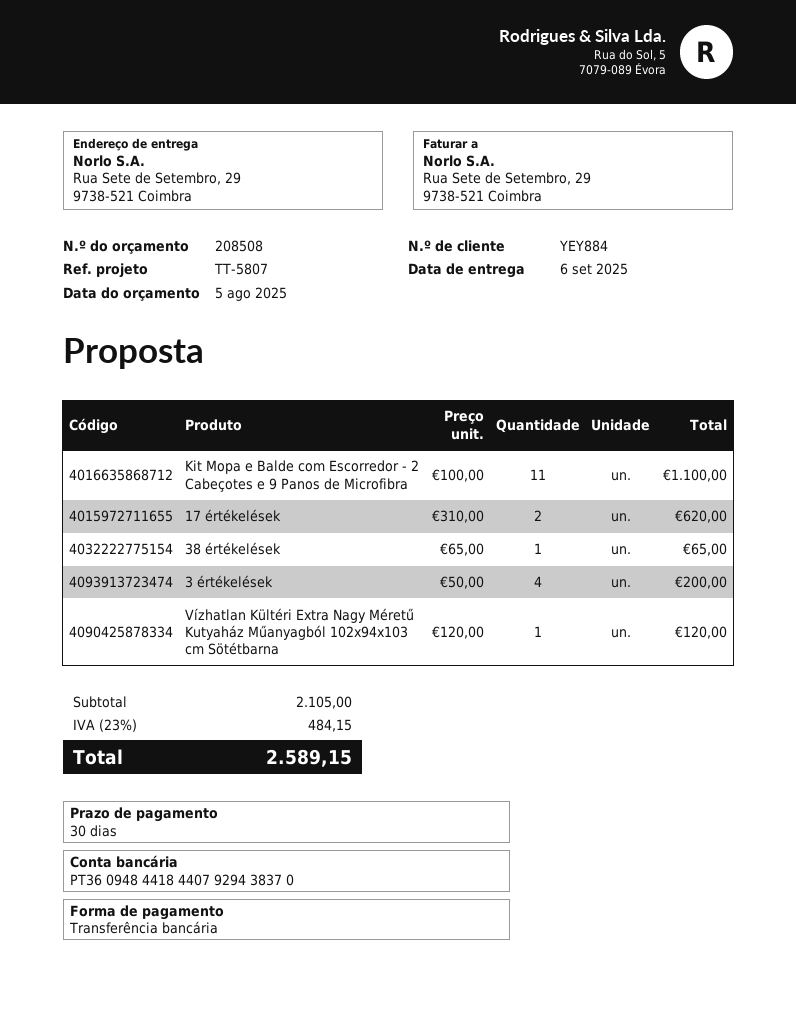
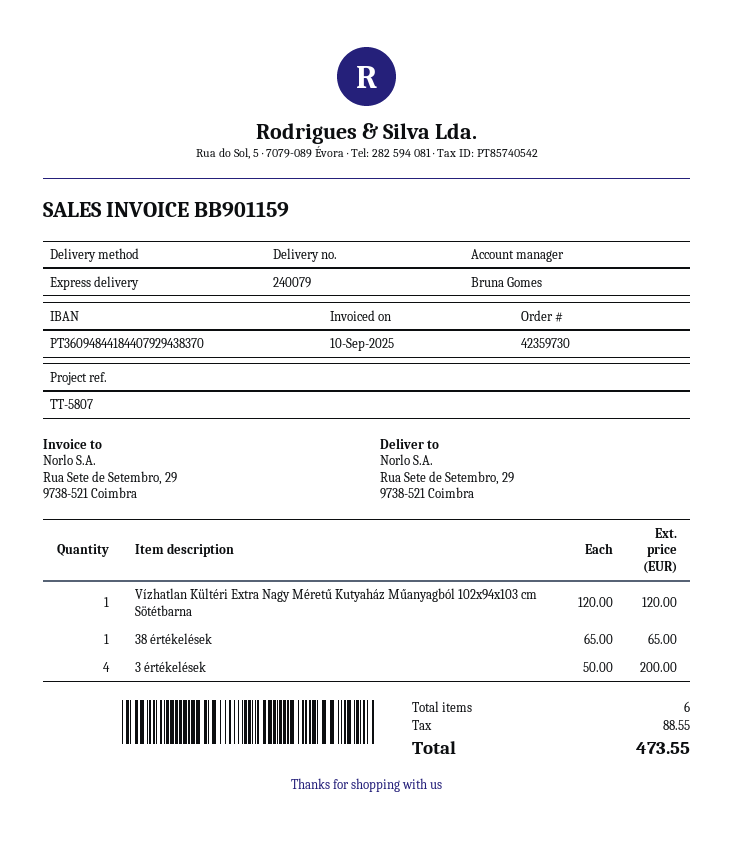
Kit Mopa e Balde com Escorredor - 2 Cabeçotes e 9 Panos de Microfibra: 11 x 100.00 = 1100.00 -> none
17 értékelések: 2 x 310.00 = 620.00 -> none
tax: 484.15 -> 88.55
total: 2589.15 -> 473.55

